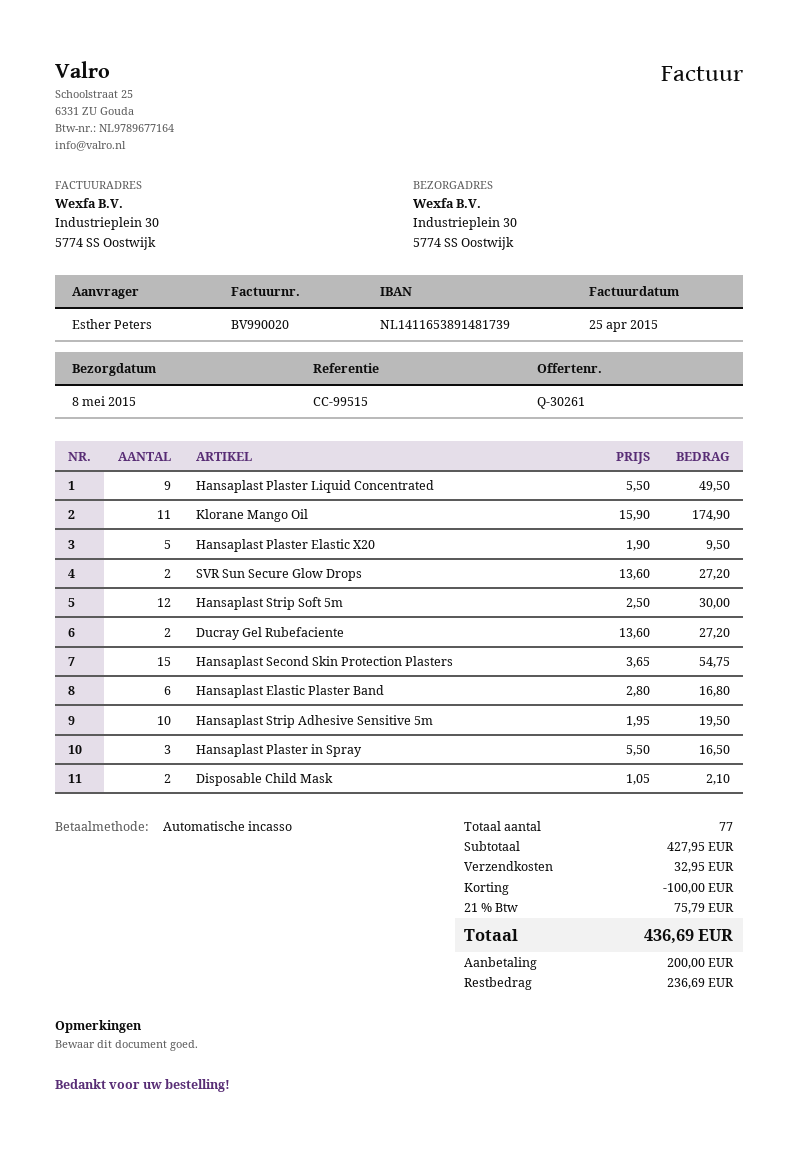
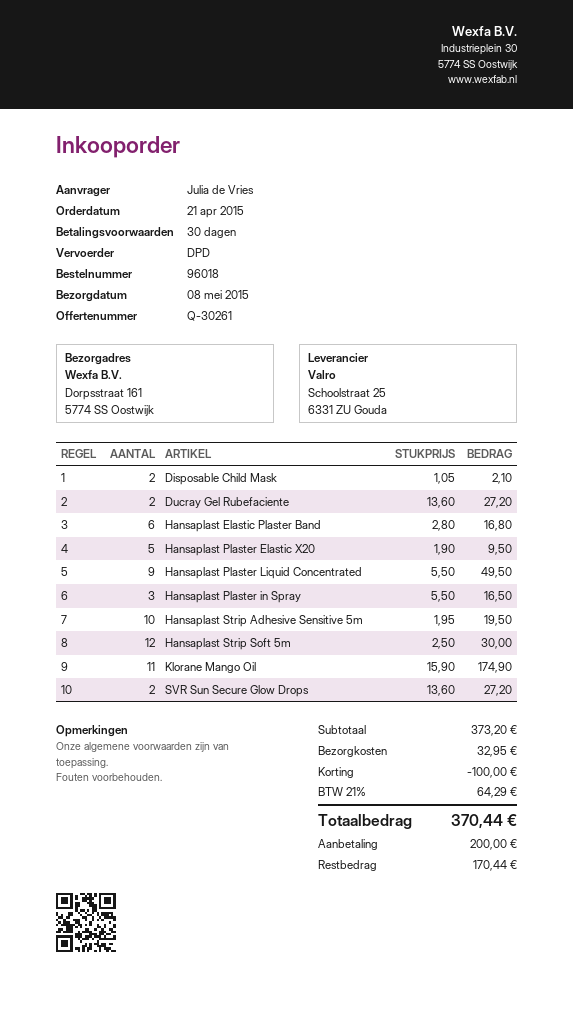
ordered by: Esther Peters -> Julia de Vries
ship to: Industrieplein 30, 5774 SS Oostwijk -> Dorpsstraat 161, 5774 SS Oostwijk
Hansaplast Second Skin Protection Plasters: 15 x 3.65 = 54.75 -> none
subtotal: 427.95 -> 373.20
tax: 21% = 75.79 -> 21% = 64.29
total: 436.69 -> 370.44
balance: 236.69 -> 170.44

